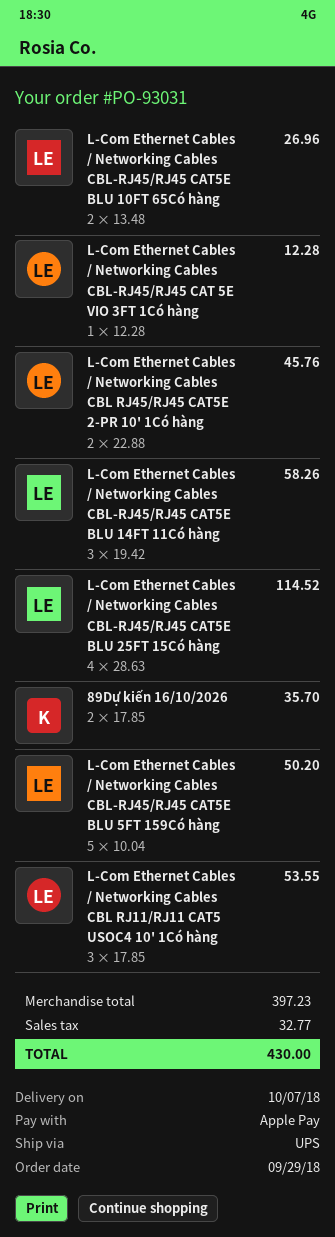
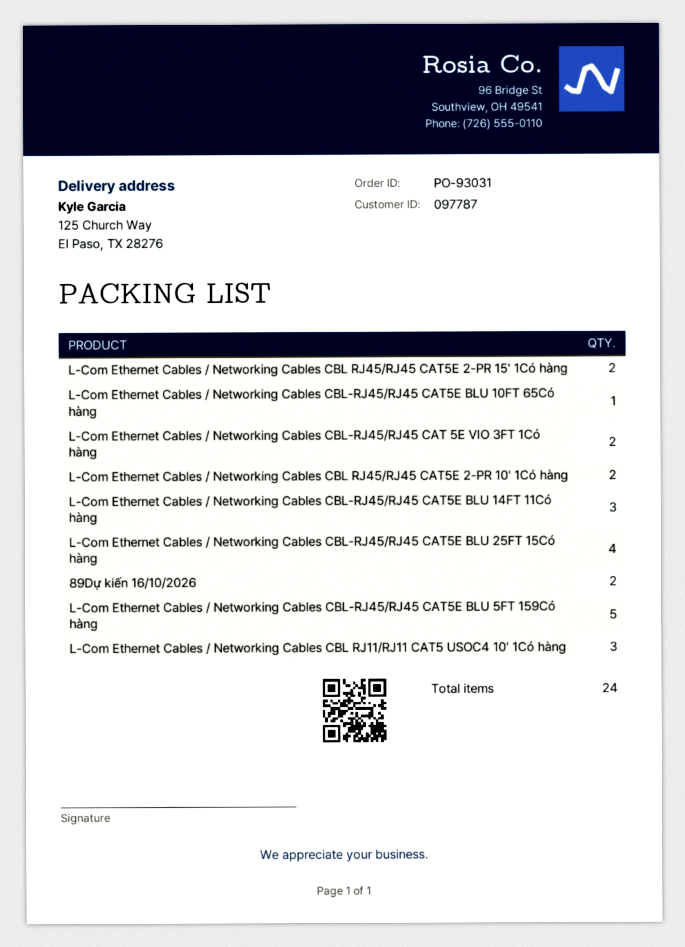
L-Com Ethernet Cables / Networking Cables CBL-RJ45/RJ45 CAT5E BLU 10FT 65Có hàng: 2 -> 1
L-Com Ethernet Cables / Networking Cables CBL-RJ45/RJ45 CAT 5E VIO 3FT 1Có hàng: 1 -> 2
L-Com Ethernet Cables / Networking Cables CBL RJ45/RJ45 CAT5E 2-PR 15' 1Có hàng: none -> 2

